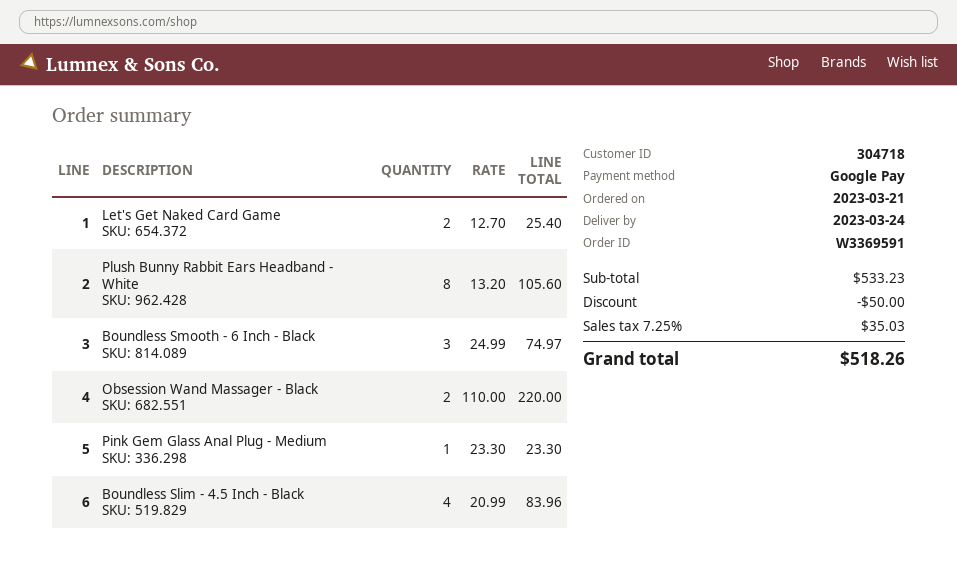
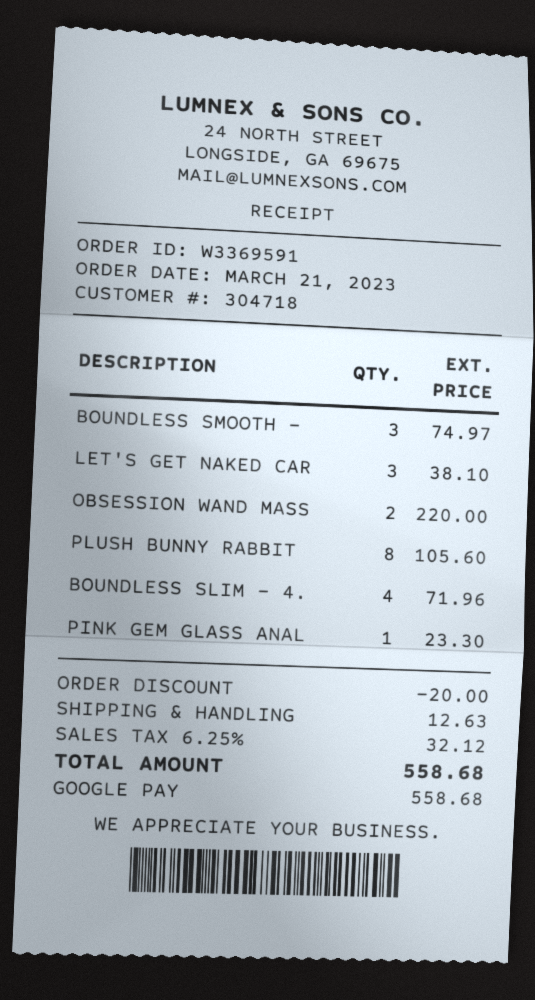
Let's Get Naked Card Game: 2 for 25.40 -> 3 for 38.10
Boundless Slim - 4.5 Inch - Black: 4 for 83.96 -> 4 for 71.96
discount: 50.00 -> 20.00
shipping: none -> 12.63
tax: 7.25% = 35.03 -> 6.25% = 32.12
total: 518.26 -> 558.68

